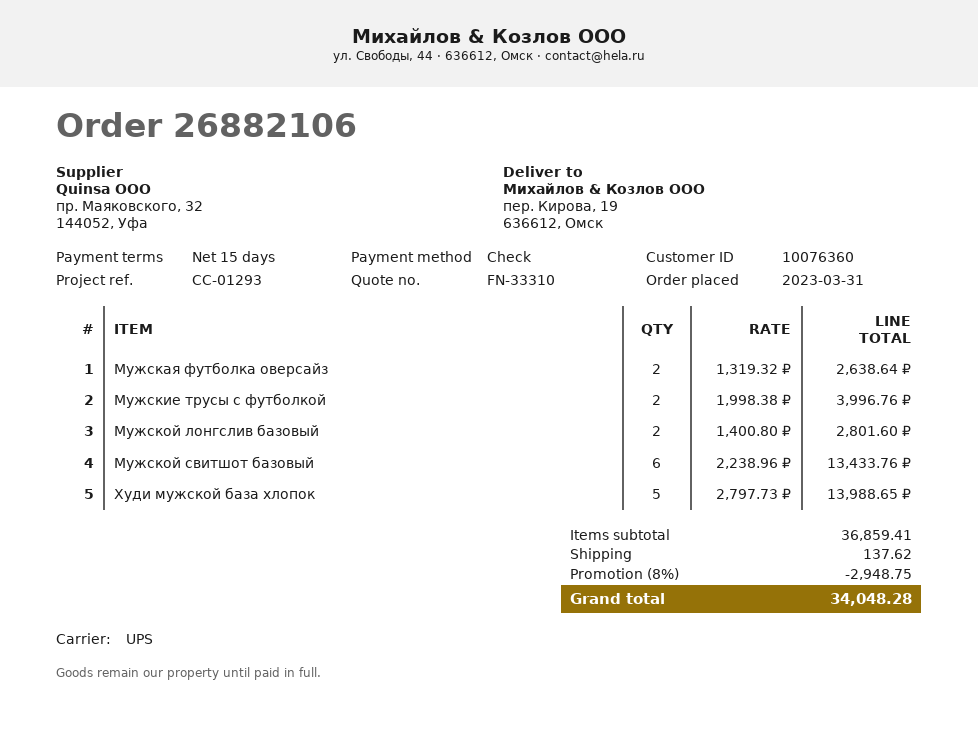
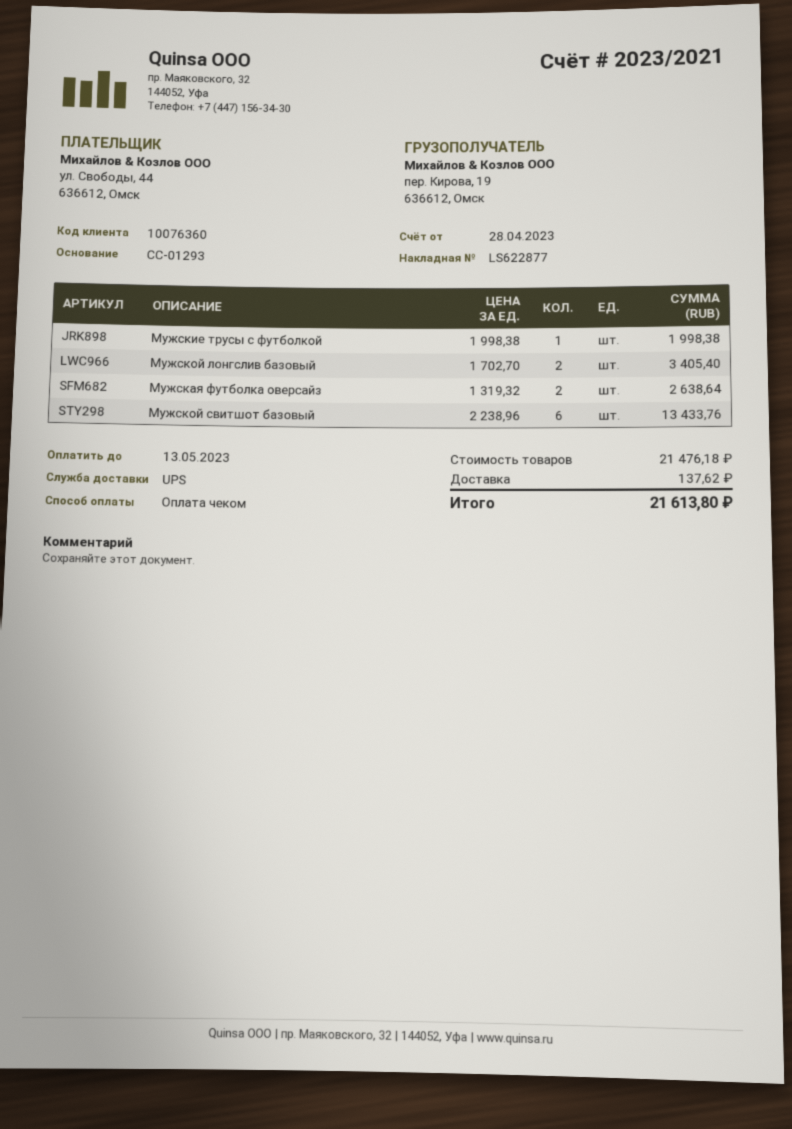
Мужские трусы с футболкой: 2 x 1998.38 = 3996.76 -> 1 x 1998.38 = 1998.38
Мужской лонгслив базовый: 2 x 1400.80 = 2801.60 -> 2 x 1702.70 = 3405.40
Худи мужской база хлопок: 5 x 2797.73 = 13988.65 -> none
subtotal: 36859.41 -> 21476.18
discount: 8% = 2948.75 -> none
total: 34048.28 -> 21613.80

